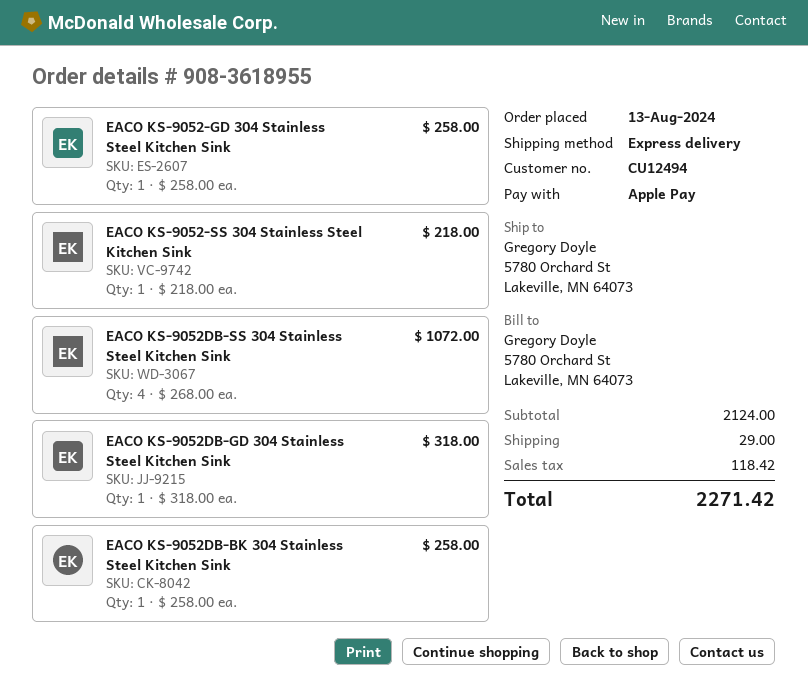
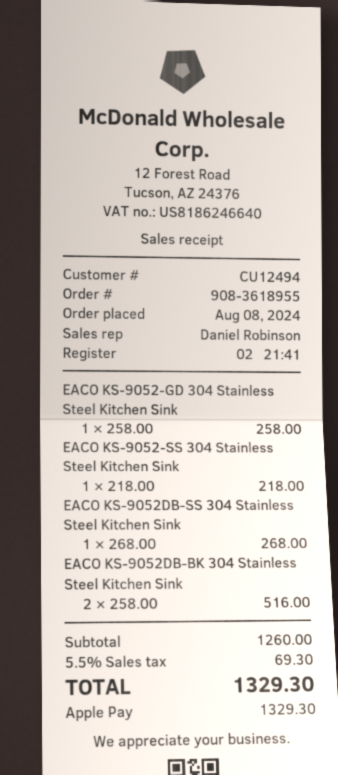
order date: 2024-08-13 -> 2024-08-08
EACO KS-9052DB-SS 304 Stainless Steel Kitchen Sink: 4 x 268.00 = 1072.00 -> 1 x 268.00 = 268.00
EACO KS-9052DB-GD 304 Stainless Steel Kitchen Sink: 1 x 318.00 = 318.00 -> none
EACO KS-9052DB-BK 304 Stainless Steel Kitchen Sink: 1 x 258.00 = 258.00 -> 2 x 258.00 = 516.00
subtotal: 2124.00 -> 1260.00
shipping: 29.00 -> none
tax: 118.42 -> 69.30
total: 2271.42 -> 1329.30

